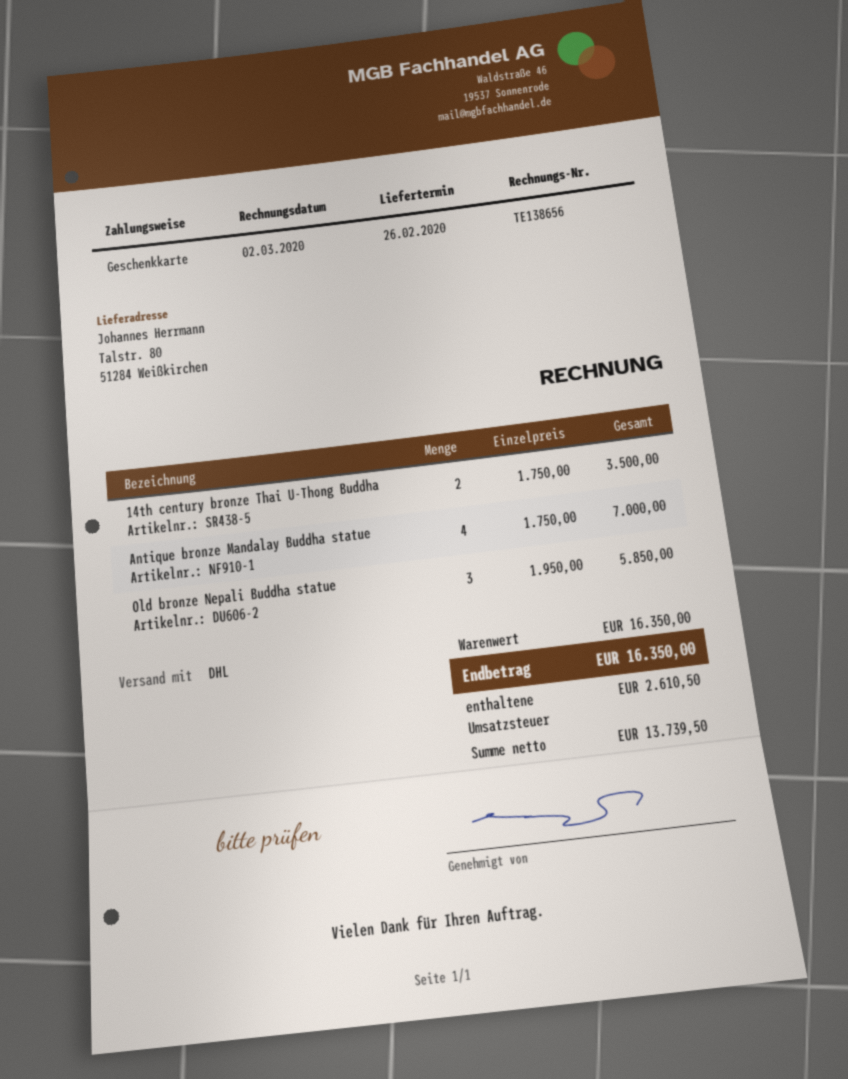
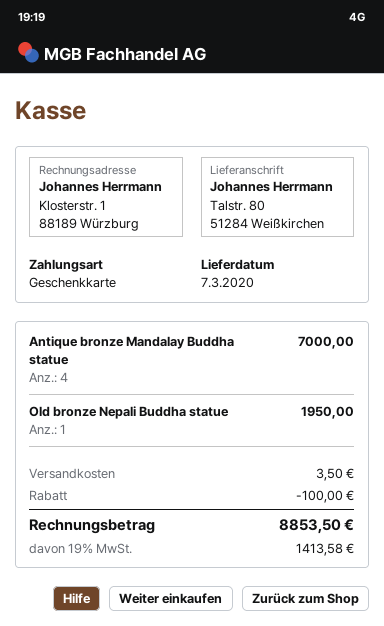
delivery date: 2020-02-26 -> 2020-03-07
14th century bronze Thai U-Thong Buddha: 2 for 3500.00 -> none
Old bronze Nepali Buddha statue: 3 for 5850.00 -> 1 for 1950.00
discount: none -> 100.00
shipping: none -> 3.50
tax: 2610.50 -> 1413.58
total: 16350.00 -> 8853.50

